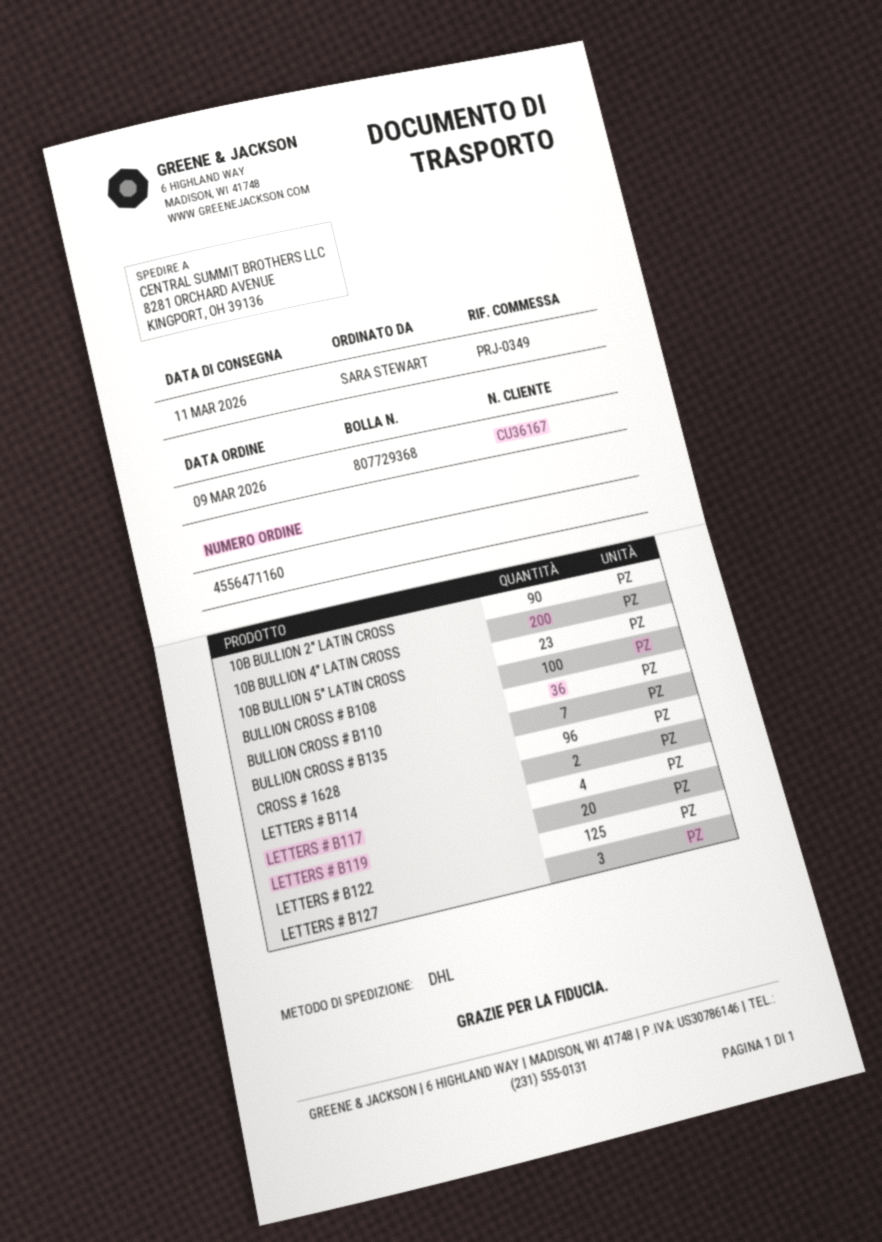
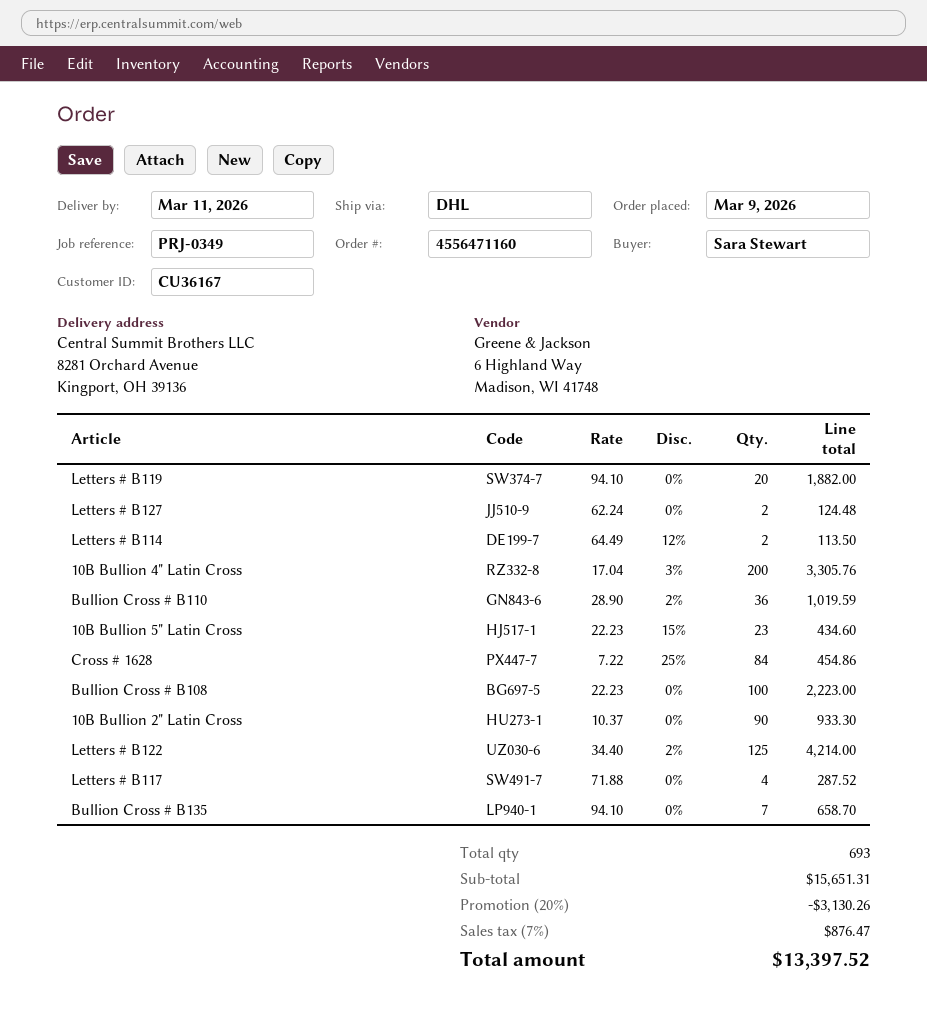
CROSS # 1628: 96 -> 84
LETTERS # B127: 3 -> 2

